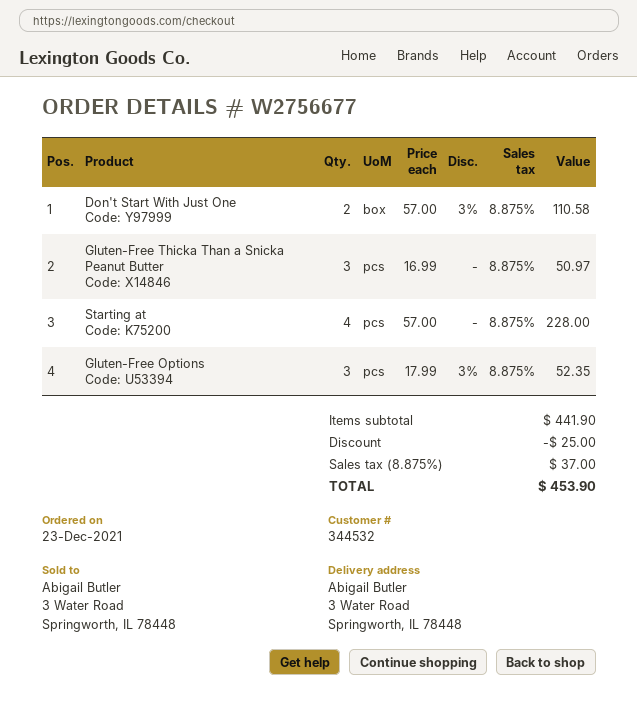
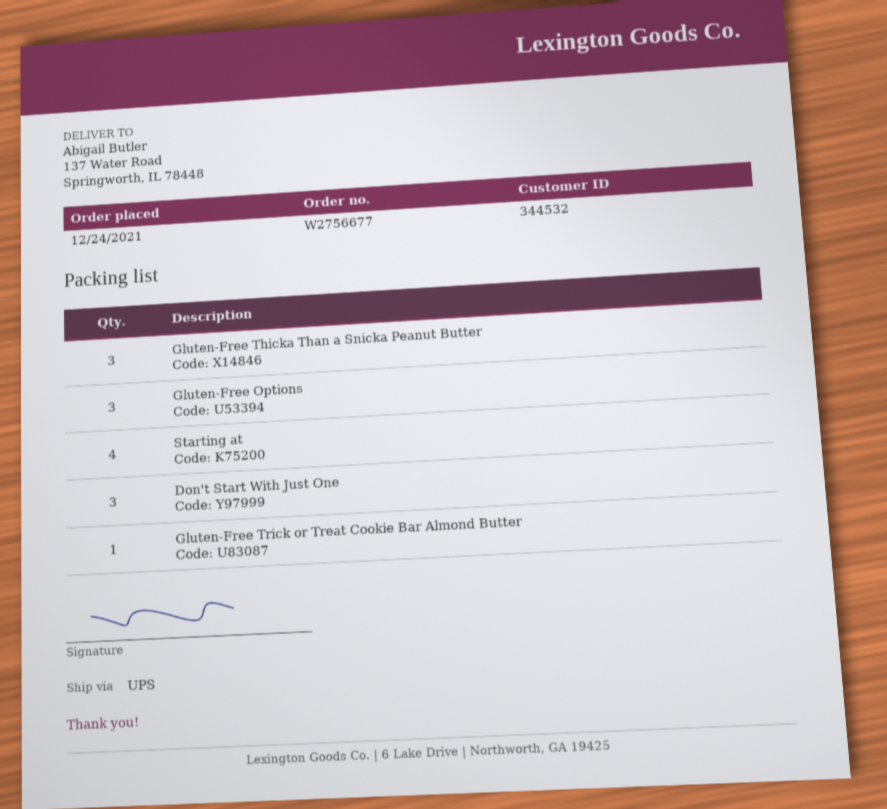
order date: 2021-12-23 -> 2021-12-24
ship to: 3 Water Road, Springworth, IL 78448 -> 137 Water Road, Springworth, IL 78448
Don't Start With Just One: 2 -> 3
Gluten-Free Trick or Treat Cookie Bar Almond Butter: none -> 1

